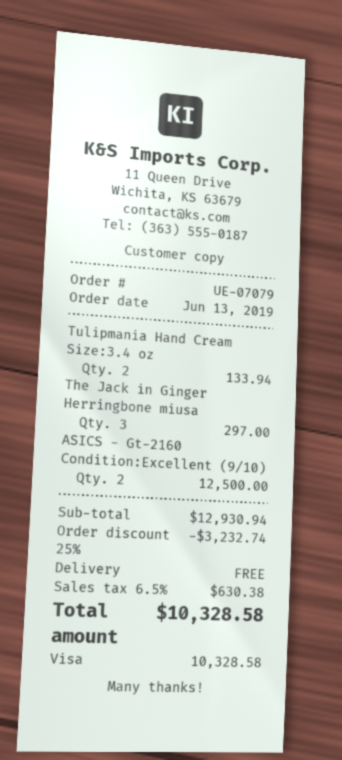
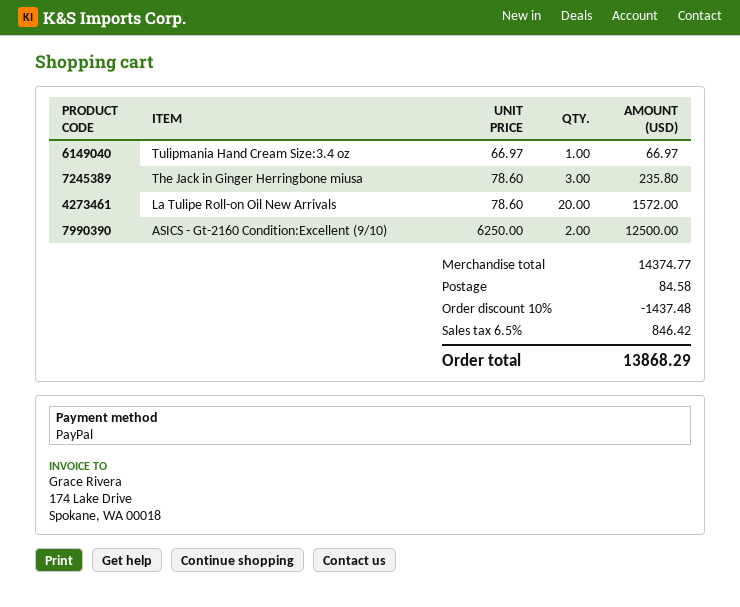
payment method: Visa -> PayPal
Tulipmania Hand Cream Size:3.4 oz: 2 for 133.94 -> 1 for 66.97
The Jack in Ginger Herringbone miusa: 3 for 297.00 -> 3 for 235.80
La Tulipe Roll-on Oil New Arrivals: none -> 20 for 1572.00
subtotal: 12930.94 -> 14374.77
discount: 25% = 3232.74 -> 10% = 1437.48
shipping: 0.00 -> 84.58
tax: 6.5% = 630.38 -> 6.5% = 846.42
total: 10328.58 -> 13868.29

